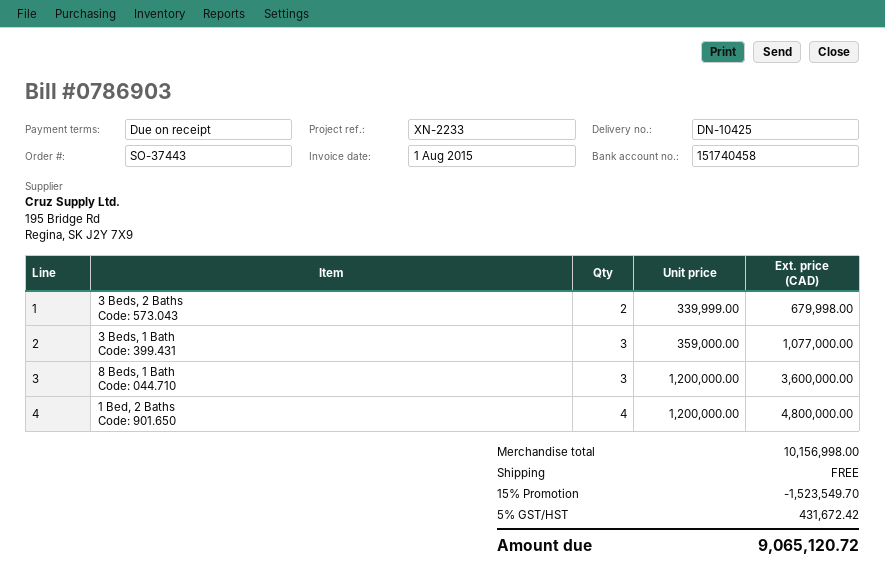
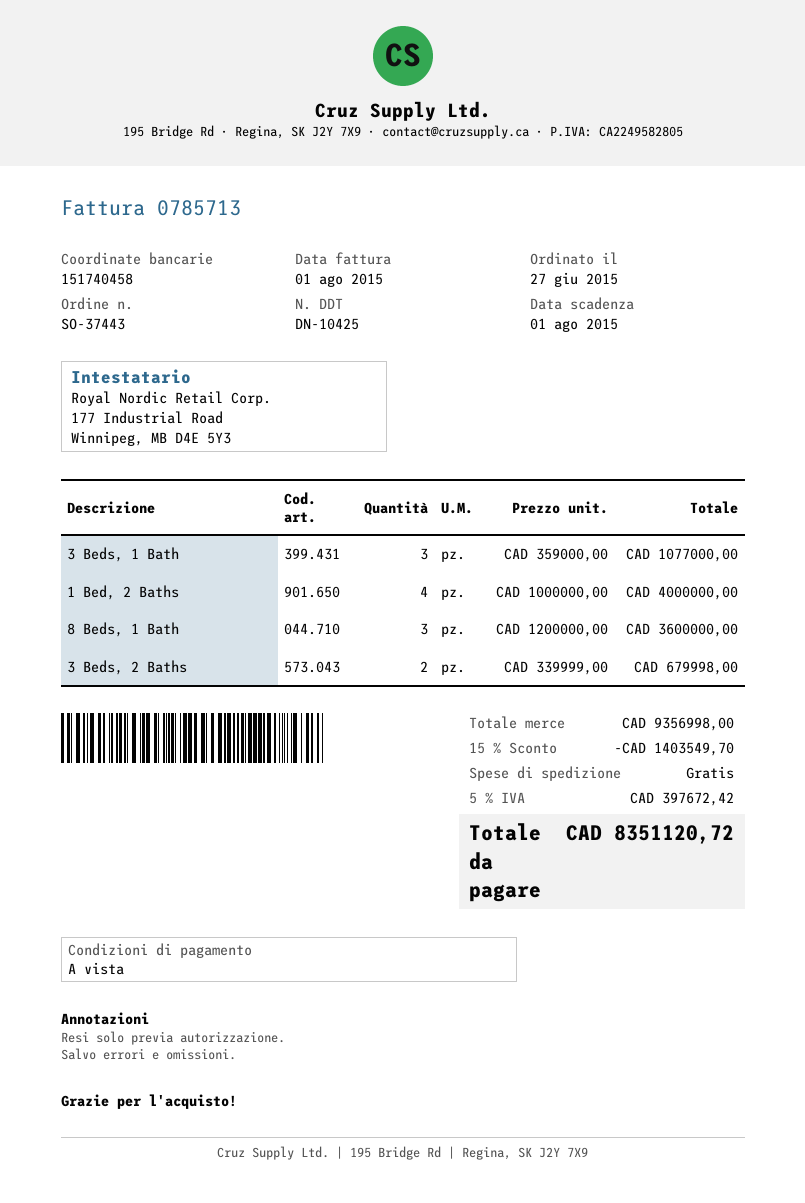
invoice number: 0786903 -> 0785713
1 Bed, 2 Baths: 4 x 1200000.00 = 4800000.00 -> 4 x 1000000.00 = 4000000.00
subtotal: 10156998.00 -> 9356998.00
discount: 15% = 1523549.70 -> 15% = 1403549.70
tax: 5% = 431672.42 -> 5% = 397672.42
total: 9065120.72 -> 8351120.72

